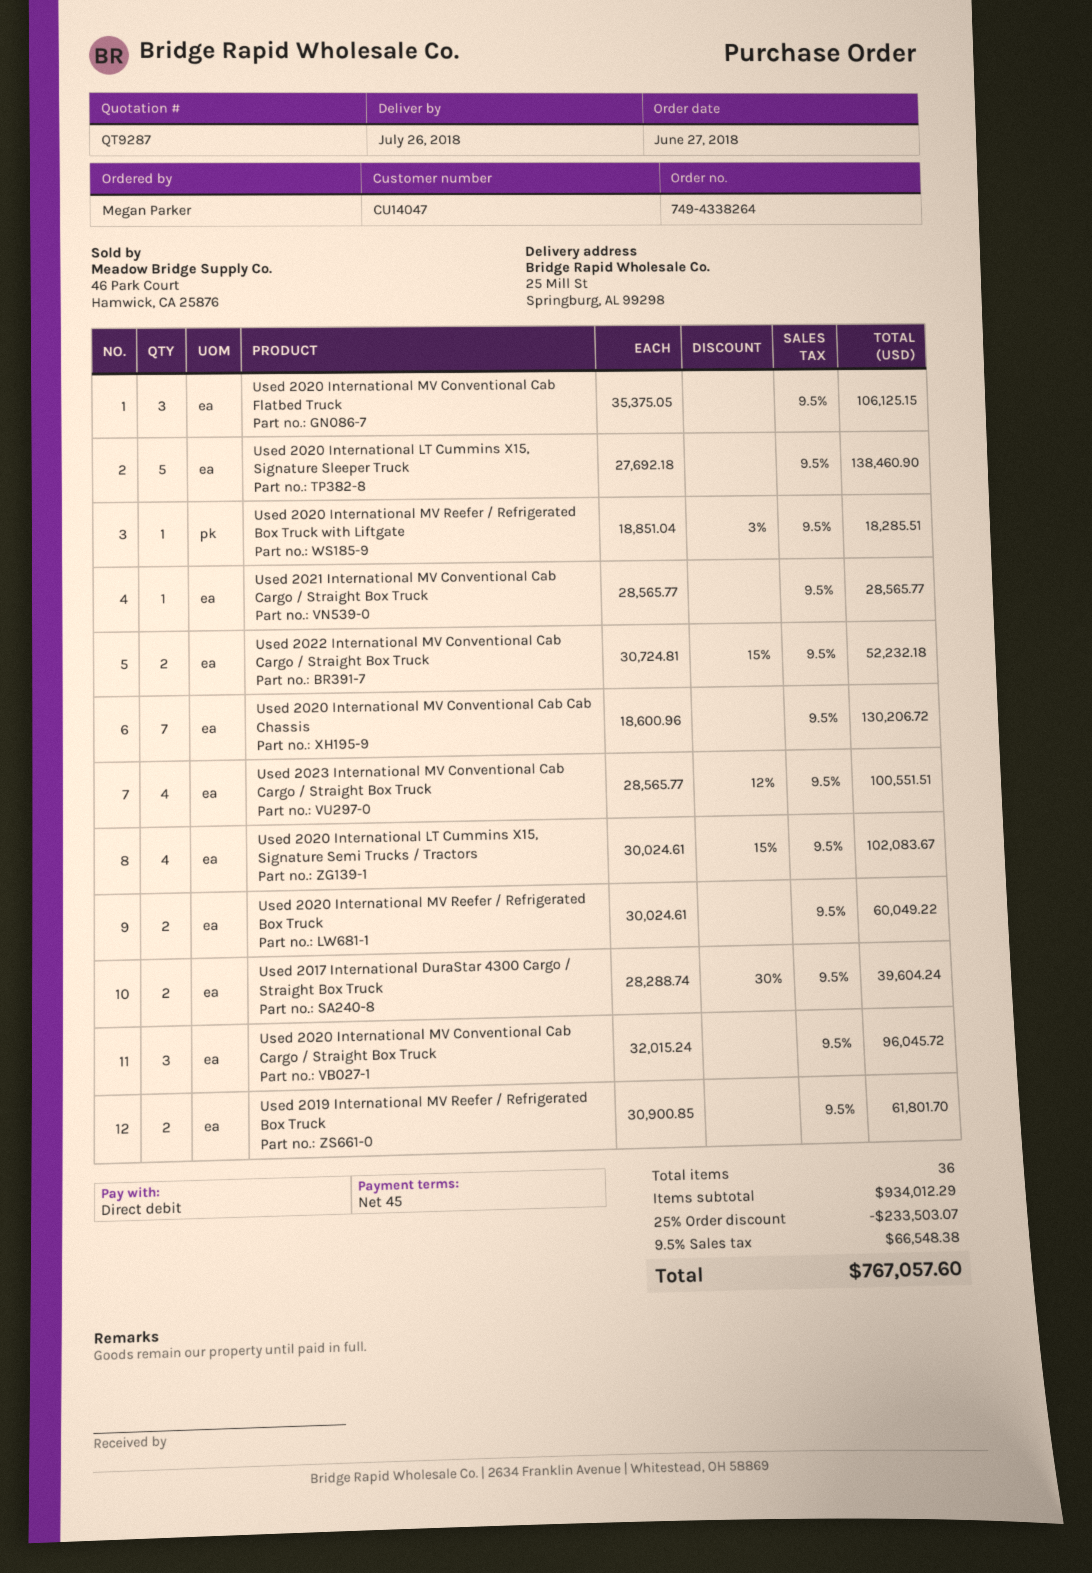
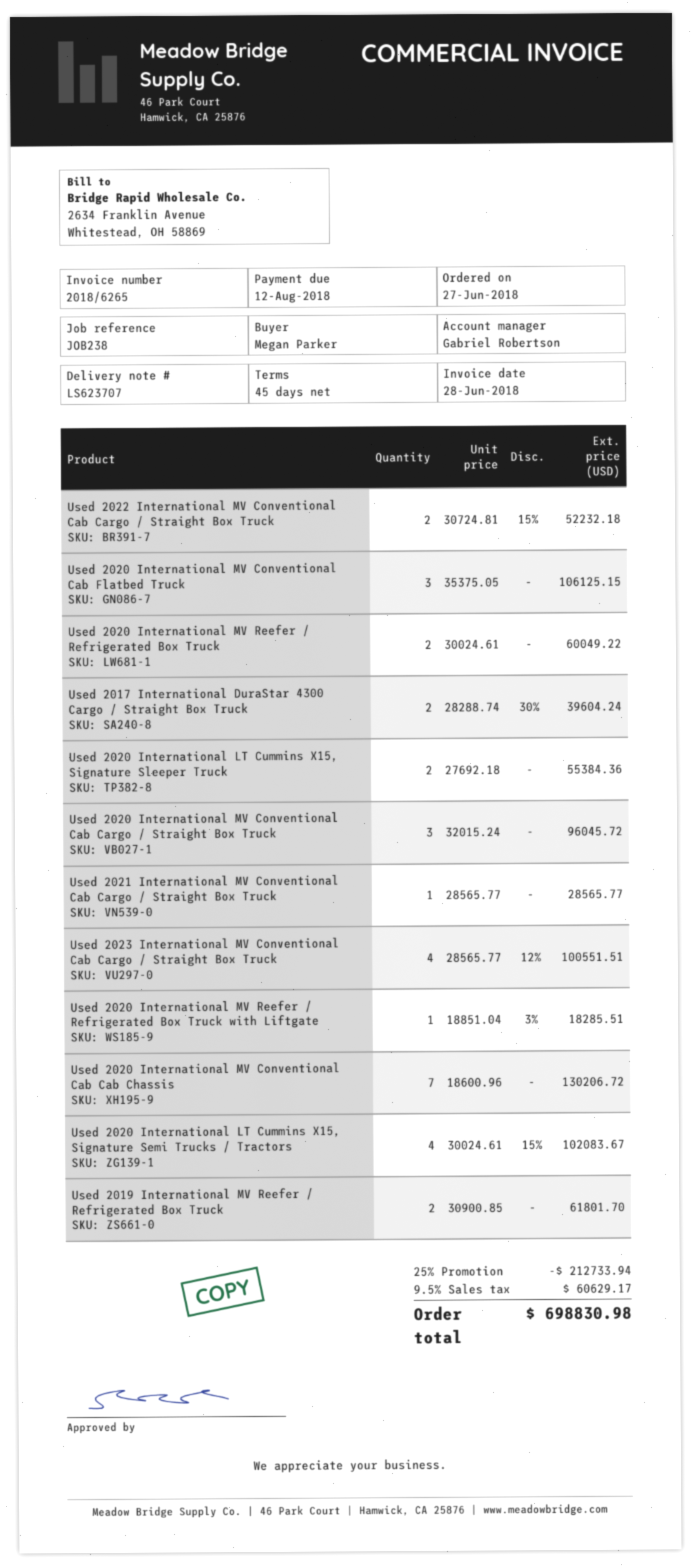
Used 2020 International LT Cummins X15, Signature Sleeper Truck: 5 x 27692.18 = 138460.90 -> 2 x 27692.18 = 55384.36
discount: 25% = 233503.07 -> 25% = 212733.94
tax: 9.5% = 66548.38 -> 9.5% = 60629.17
total: 767057.60 -> 698830.98

